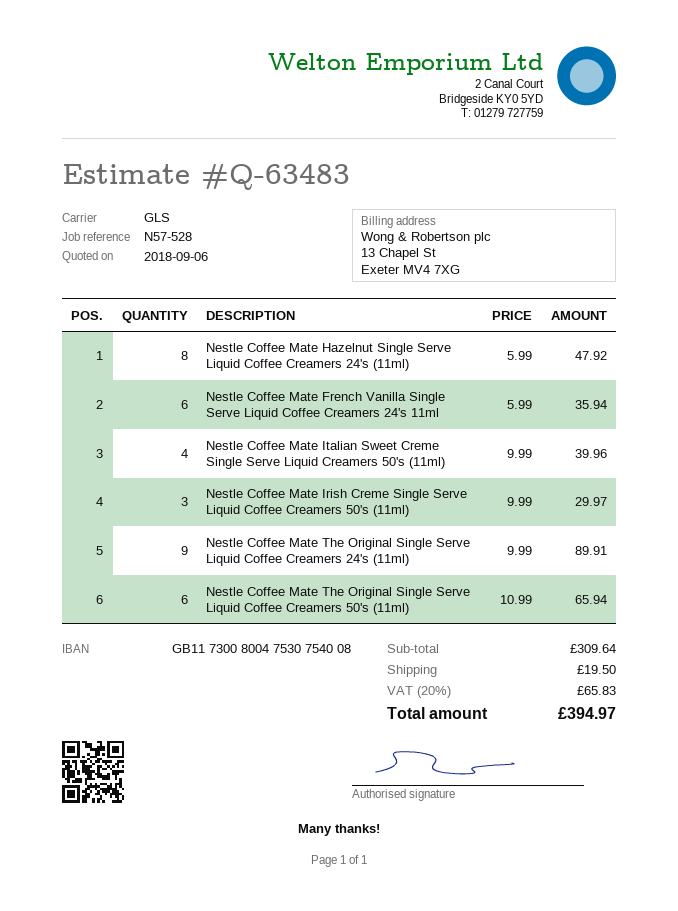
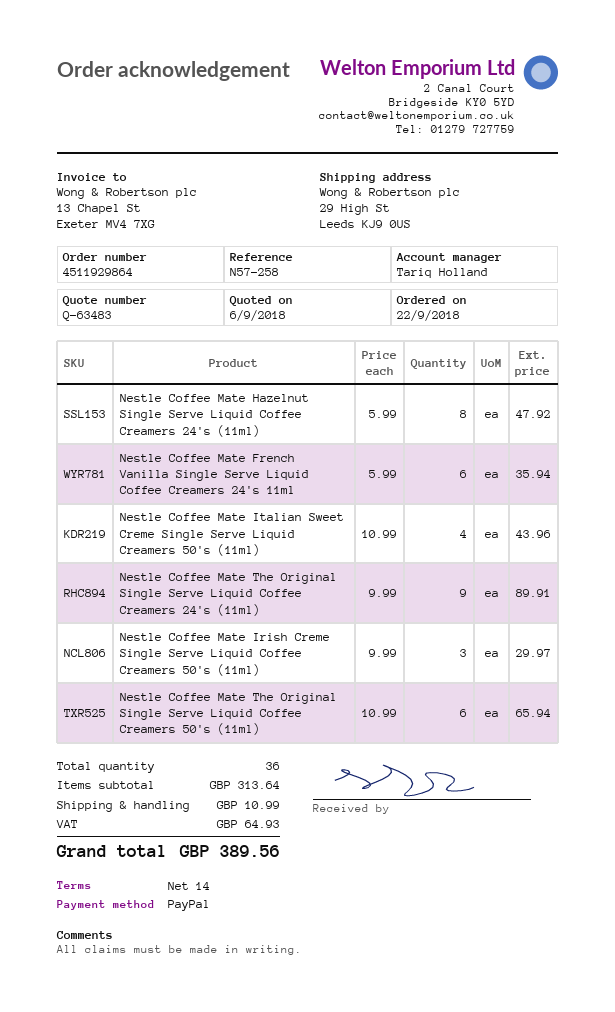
reference: N57-528 -> N57-258
Nestle Coffee Mate Italian Sweet Creme Single Serve Liquid Creamers 50's (11ml): 4 x 9.99 = 39.96 -> 4 x 10.99 = 43.96
subtotal: 309.64 -> 313.64
shipping: 19.50 -> 10.99
tax: 65.83 -> 64.93
total: 394.97 -> 389.56

